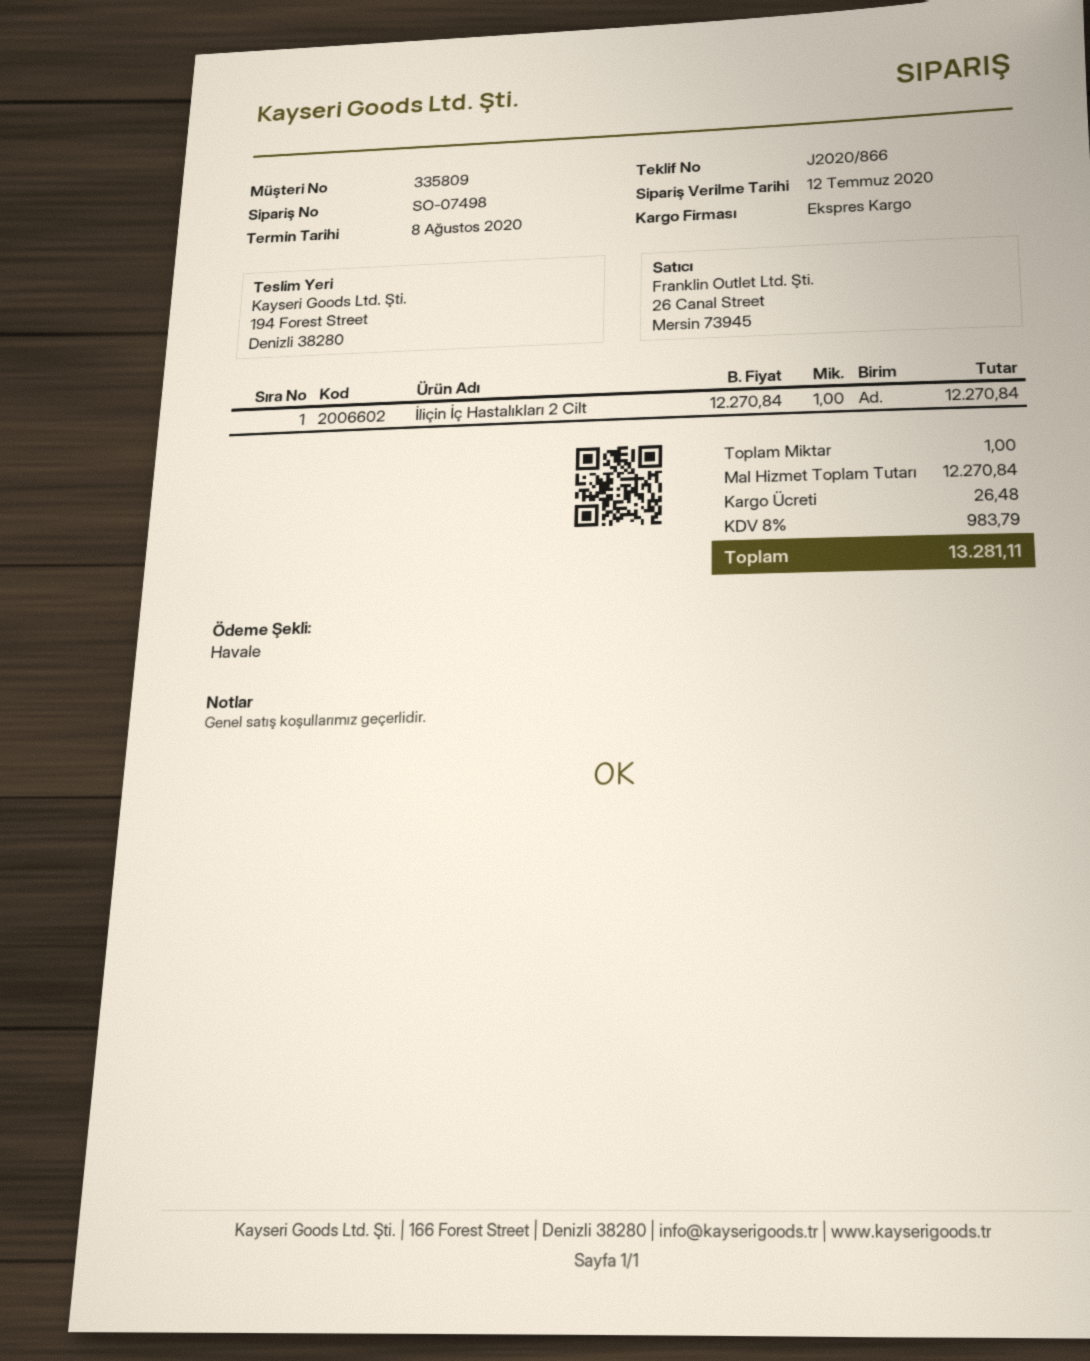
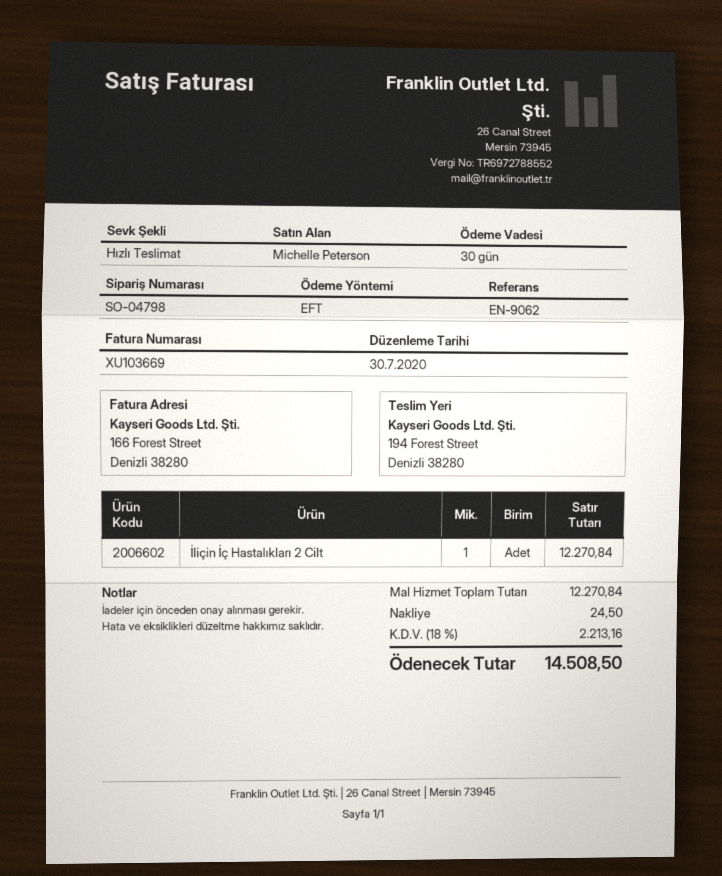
order number: SO-07498 -> SO-04798
shipping: 26.48 -> 24.50
tax: 8% = 983.79 -> 18% = 2213.16
total: 13281.11 -> 14508.50

